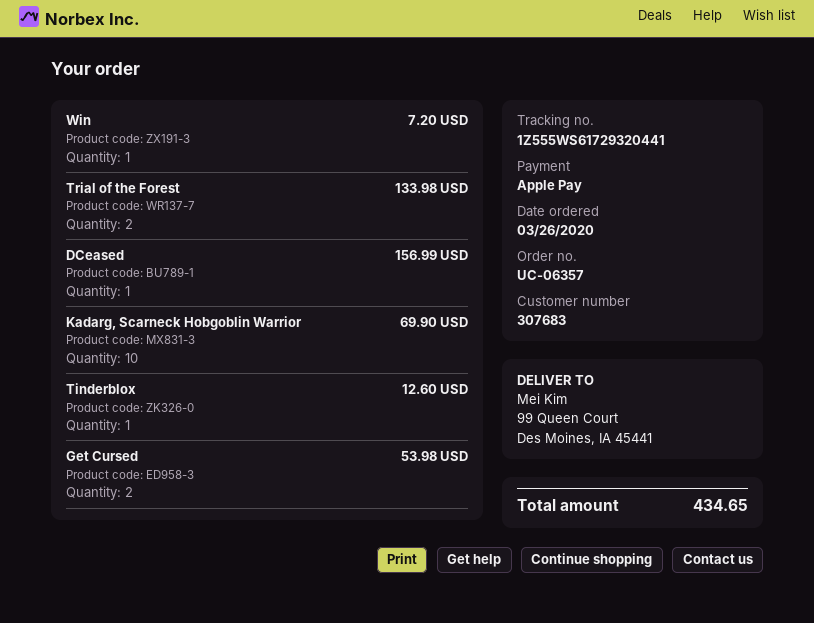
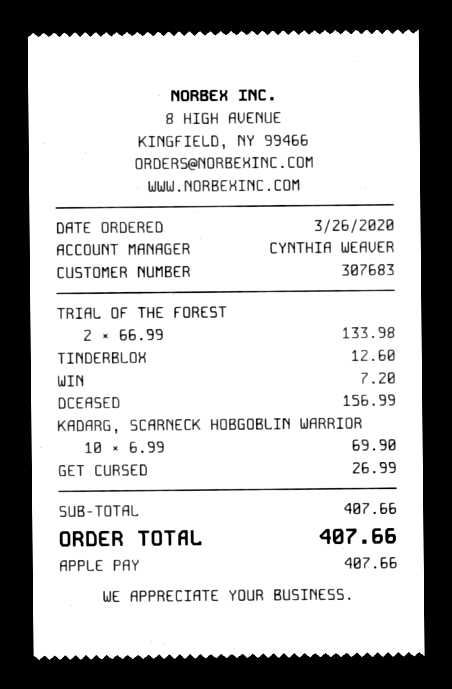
Get Cursed: 2 for 53.98 -> 1 for 26.99
total: 434.65 -> 407.66

